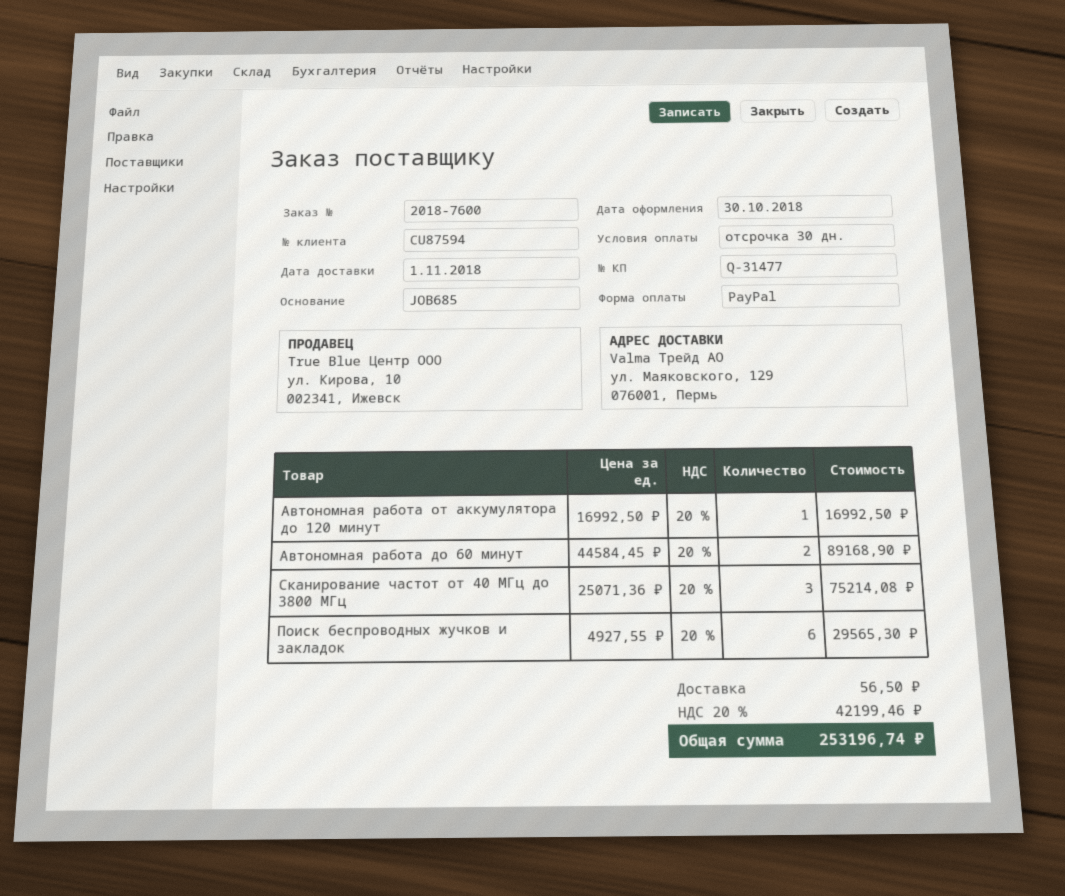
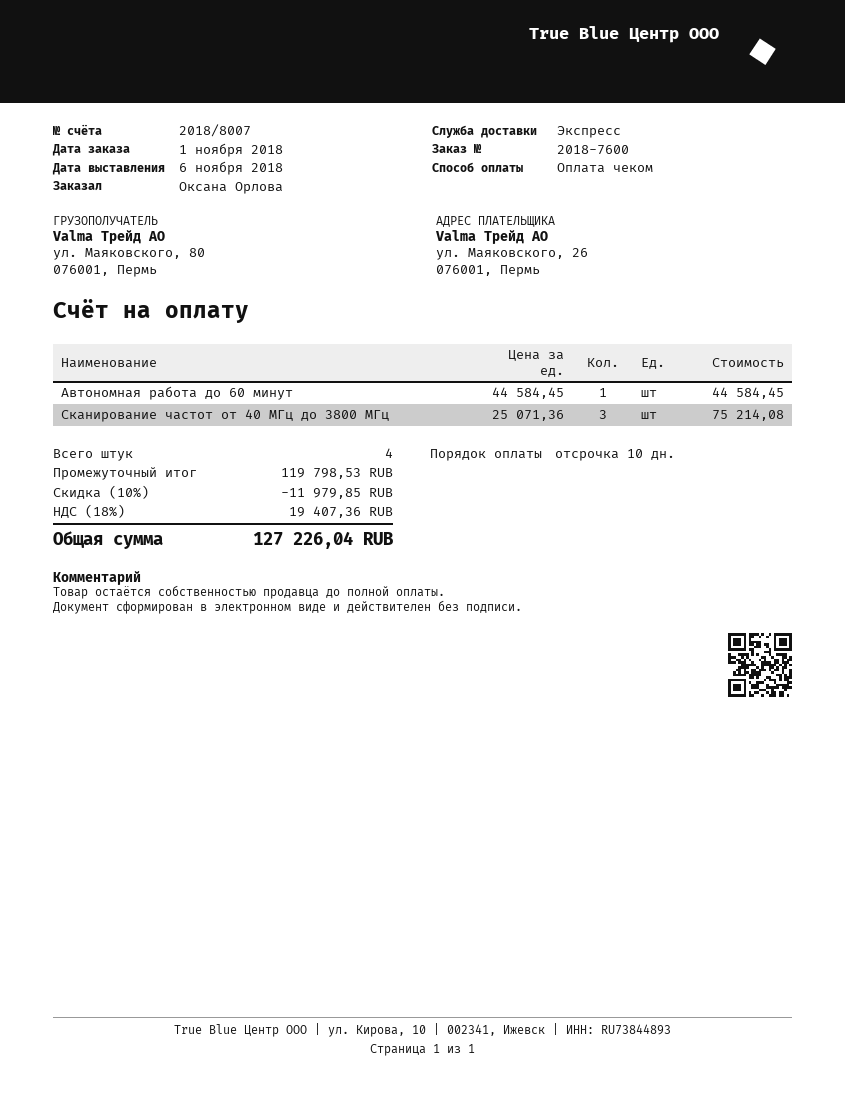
order date: 2018-10-30 -> 2018-11-01
payment terms: 30 days -> 10 days
payment method: PayPal -> cheque
ship to: ул. Маяковского, 129, 076001, Пермь -> ул. Маяковского, 80, 076001, Пермь
Автономная работа от аккумулятора до 120 минут: 1 x 16992.50 = 16992.50 -> none
Автономная работа до 60 минут: 2 x 44584.45 = 89168.90 -> 1 x 44584.45 = 44584.45
Поиск беспроводных жучков и закладок: 6 x 4927.55 = 29565.30 -> none
discount: none -> 10% = 11979.85
shipping: 56.50 -> none
tax: 20% = 42199.46 -> 18% = 19407.36
total: 253196.74 -> 127226.04

